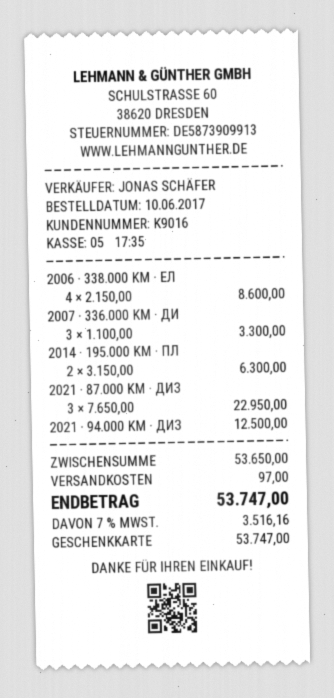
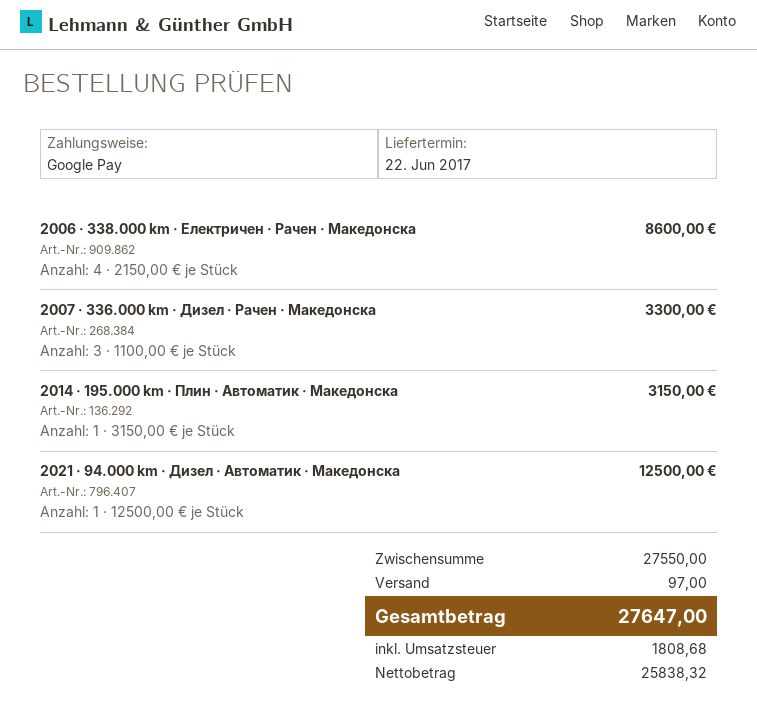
payment method: gift card -> Google Pay
2014 · 195.000 KM · ПЛ: 2 x 3150.00 = 6300.00 -> 1 x 3150.00 = 3150.00
2021 · 87.000 KM · ДИЗ: 3 x 7650.00 = 22950.00 -> none
subtotal: 53650.00 -> 27550.00
tax: 3516.16 -> 1808.68
total: 53747.00 -> 27647.00

